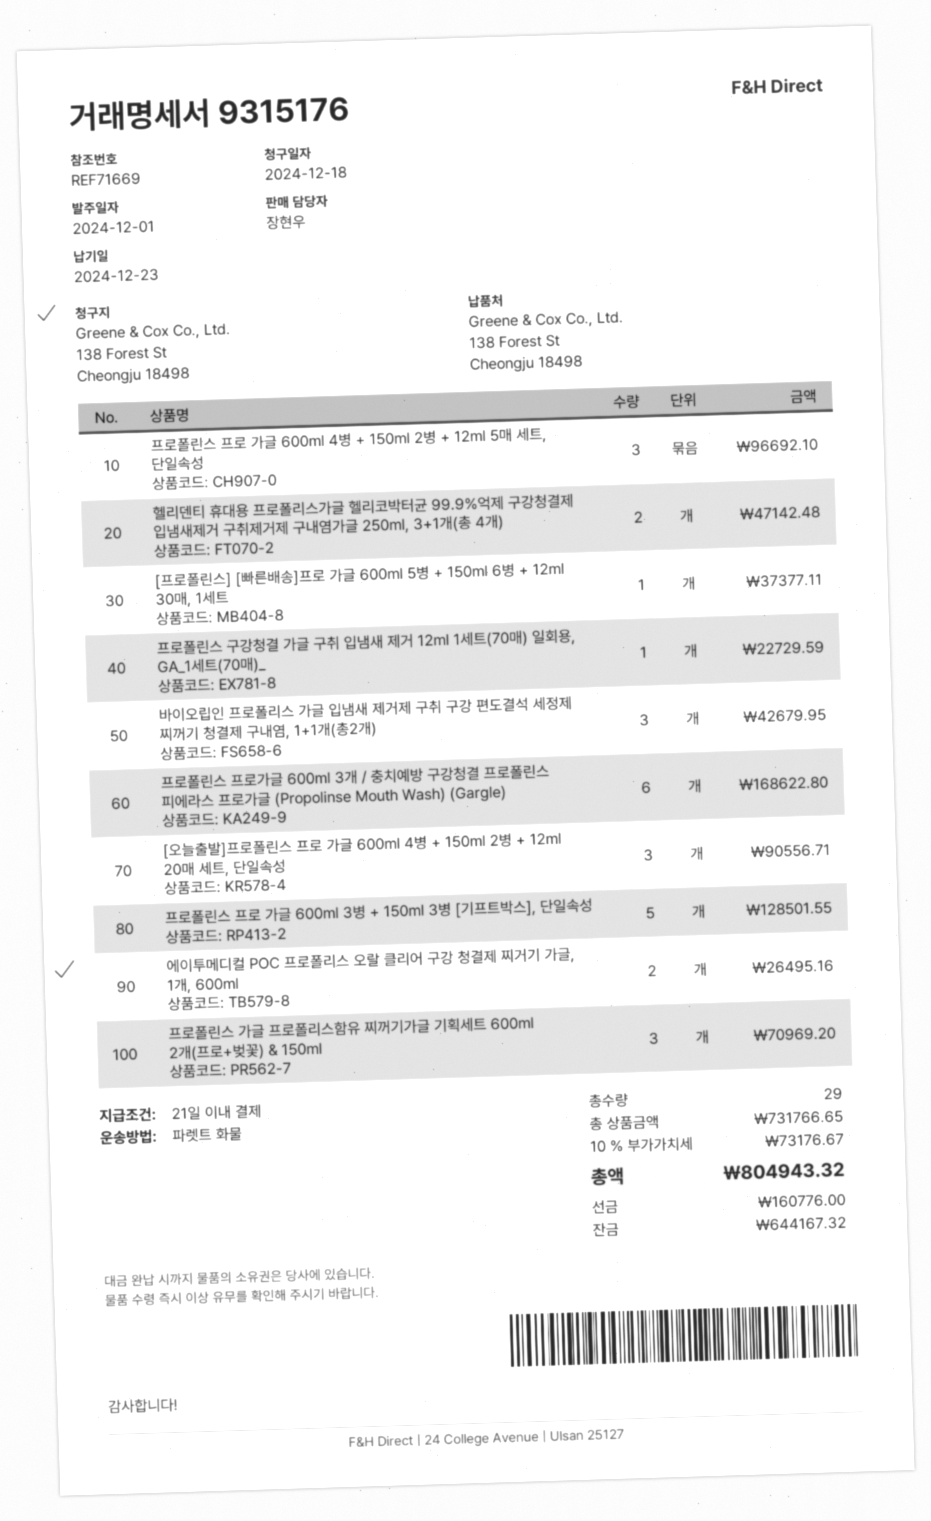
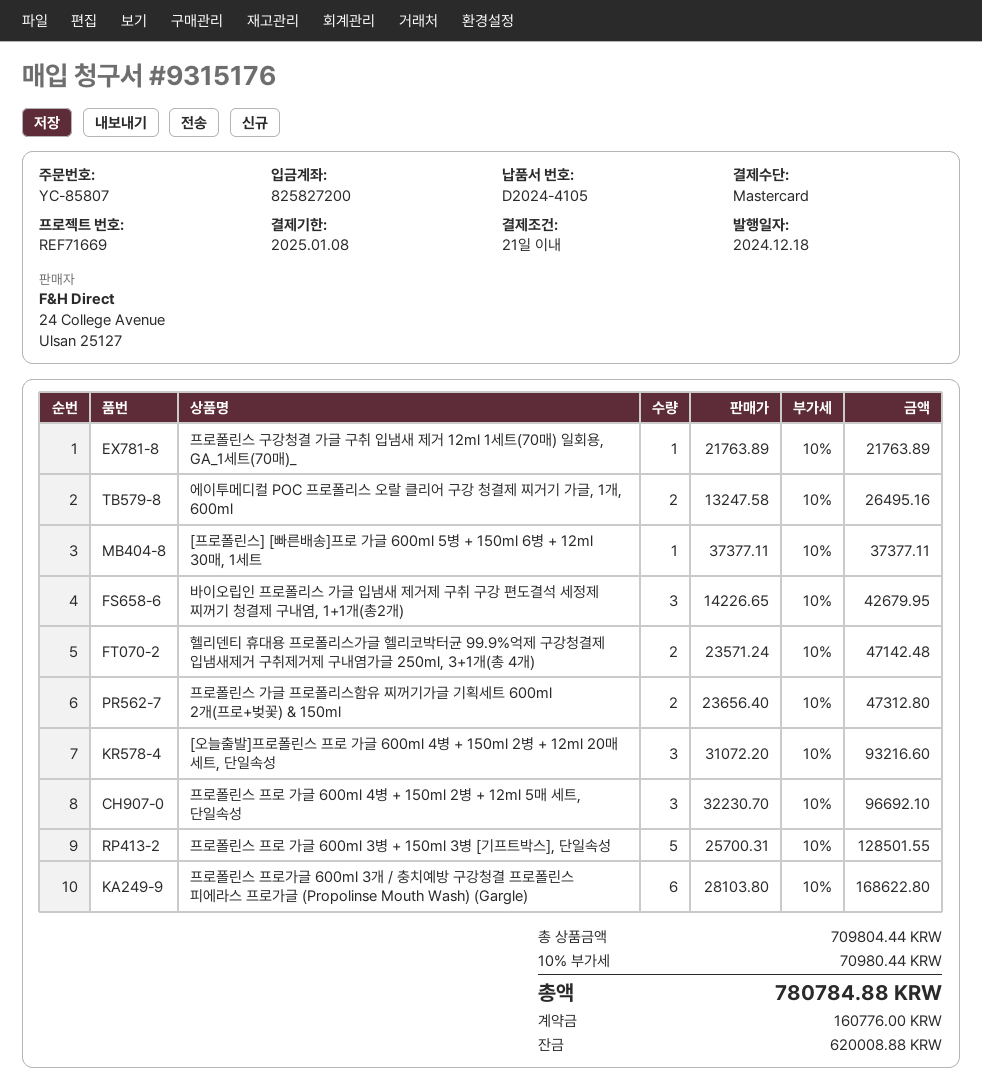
프로폴린스 구강청결 가글 구취 입냄새 제거 12ml 1세트(70매) 일회용, GA_1세트(70매)_: 1 for 22729.59 -> 1 for 21763.89
[오늘출발]프로폴린스 프로 가글 600ml 4병 + 150ml 2병 + 12ml 20매 세트, 단일속성: 3 for 90556.71 -> 3 for 93216.60
프로폴린스 가글 프로폴리스함유 찌꺼기가글 기획세트 600ml 2개(프로+벚꽃) & 150ml: 3 for 70969.20 -> 2 for 47312.80
subtotal: 731766.65 -> 709804.44
tax: 10% = 73176.67 -> 10% = 70980.44
total: 804943.32 -> 780784.88
balance: 644167.32 -> 620008.88

